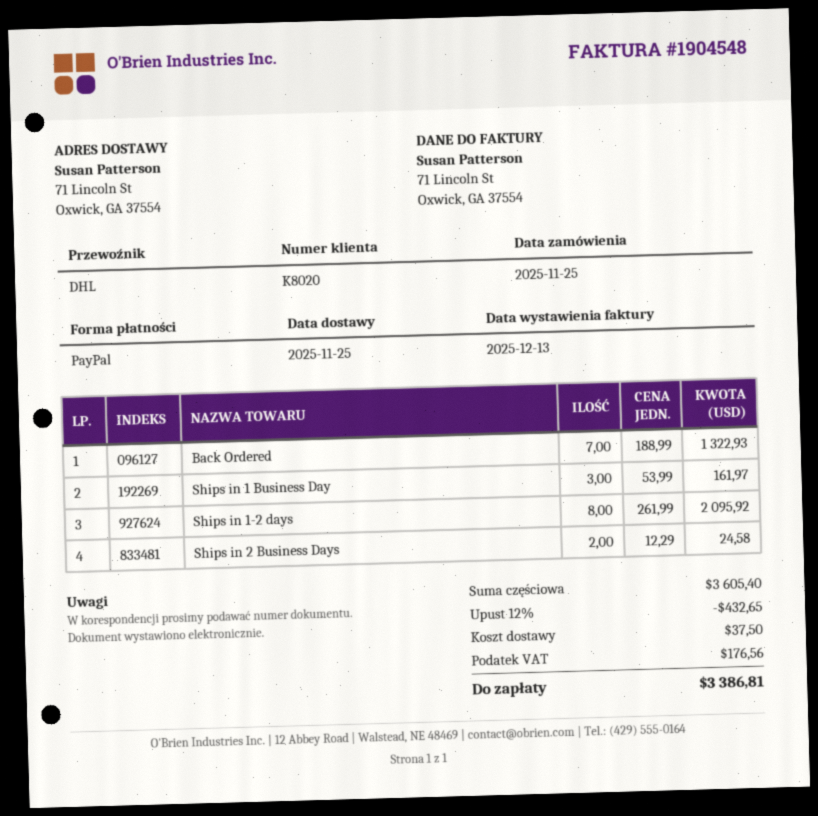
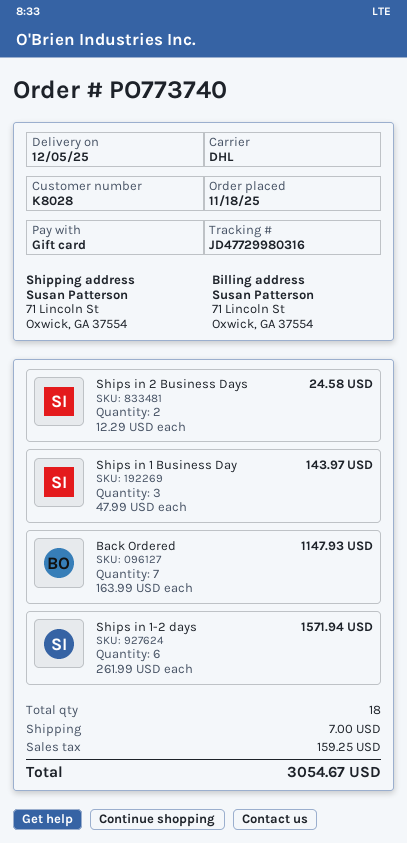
order date: 2025-11-25 -> 2025-11-18
delivery date: 2025-11-25 -> 2025-12-05
customer number: K8020 -> K8028
payment method: PayPal -> gift card
Back Ordered: 7 x 188.99 = 1322.93 -> 7 x 163.99 = 1147.93
Ships in 1 Business Day: 3 x 53.99 = 161.97 -> 3 x 47.99 = 143.97
Ships in 1-2 days: 8 x 261.99 = 2095.92 -> 6 x 261.99 = 1571.94
discount: 12% = 432.65 -> none
shipping: 37.50 -> 7.00
tax: 176.56 -> 159.25
total: 3386.81 -> 3054.67

